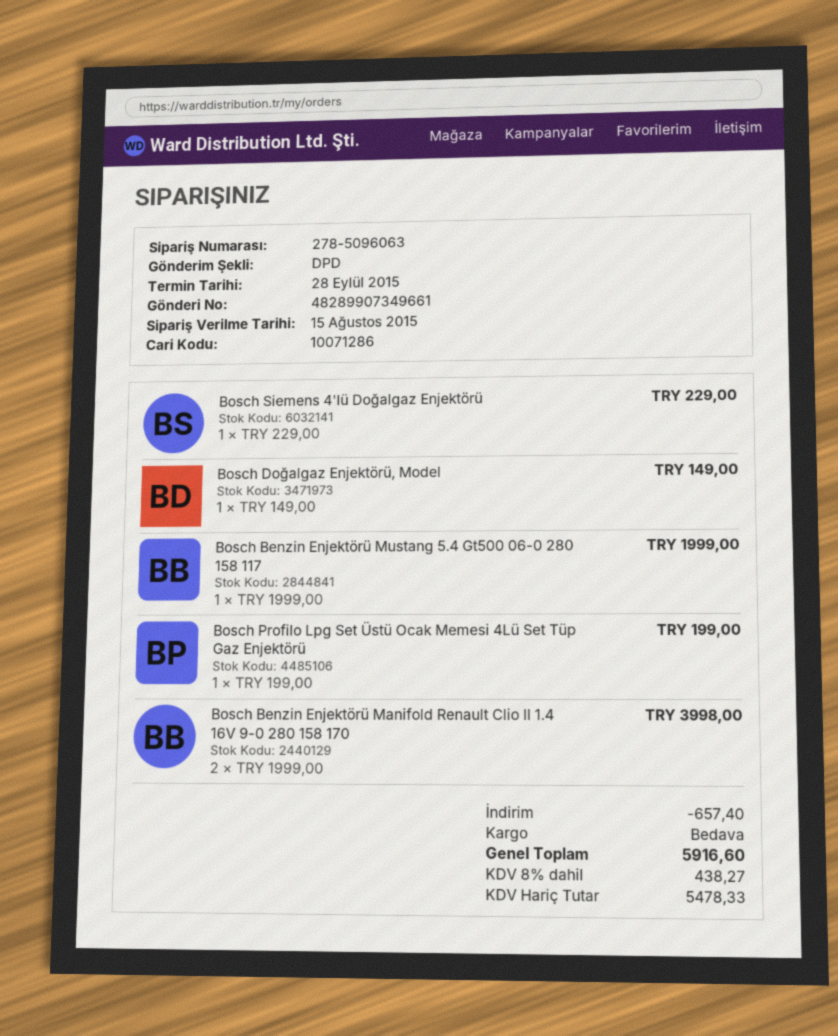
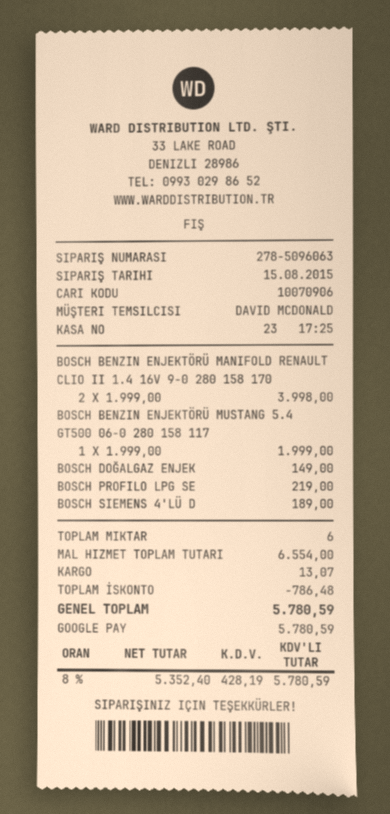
customer number: 10071286 -> 10070906
Bosch Siemens 4'lü Doğalgaz Enjektörü: 1 x 229.00 = 229.00 -> 1 x 189.00 = 189.00
Bosch Profilo Lpg Set Üstü Ocak Memesi 4Lü Set Tüp Gaz Enjektörü: 1 x 199.00 = 199.00 -> 1 x 219.00 = 219.00
discount: 657.40 -> 786.48
shipping: 0.00 -> 13.07
net: 5478.33 -> 5352.40
tax: 8% = 438.27 -> 8% = 428.19
total: 5916.60 -> 5780.59

